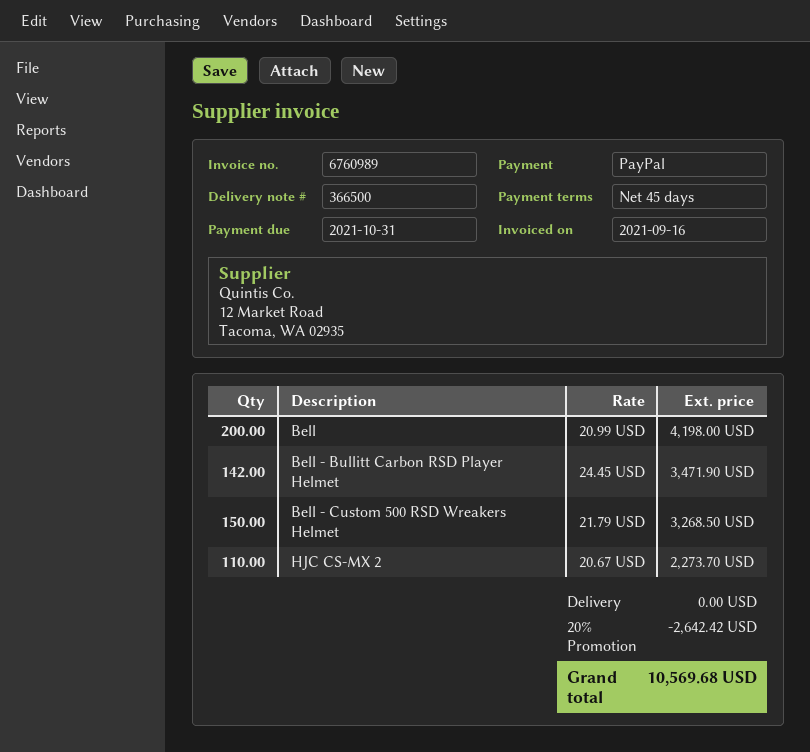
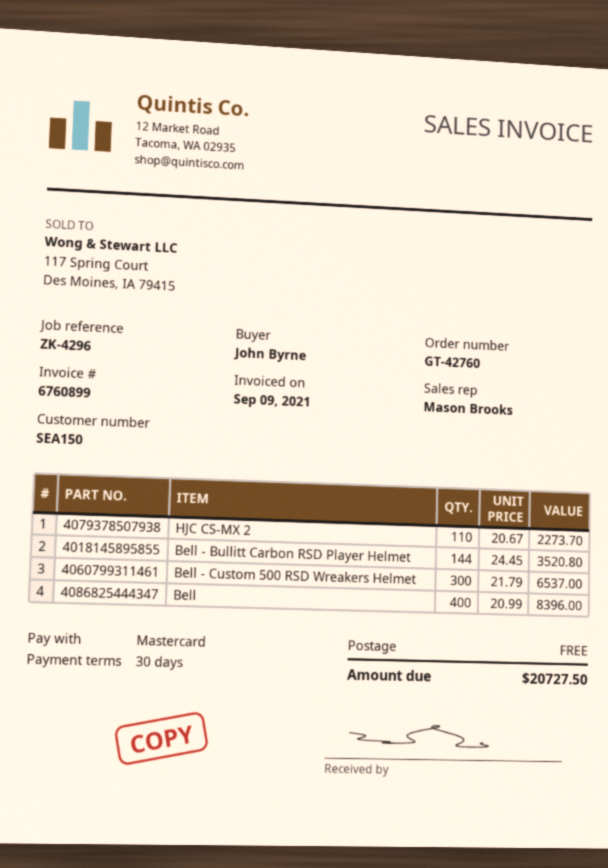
invoice number: 6760989 -> 6760899
invoice date: 2021-09-16 -> 2021-09-09
payment terms: 45 days -> 30 days
payment method: PayPal -> Mastercard
Bell: 200 x 20.99 = 4198.00 -> 400 x 20.99 = 8396.00
Bell - Bullitt Carbon RSD Player Helmet: 142 x 24.45 = 3471.90 -> 144 x 24.45 = 3520.80
Bell - Custom 500 RSD Wreakers Helmet: 150 x 21.79 = 3268.50 -> 300 x 21.79 = 6537.00
discount: 20% = 2642.42 -> none
total: 10569.68 -> 20727.50

